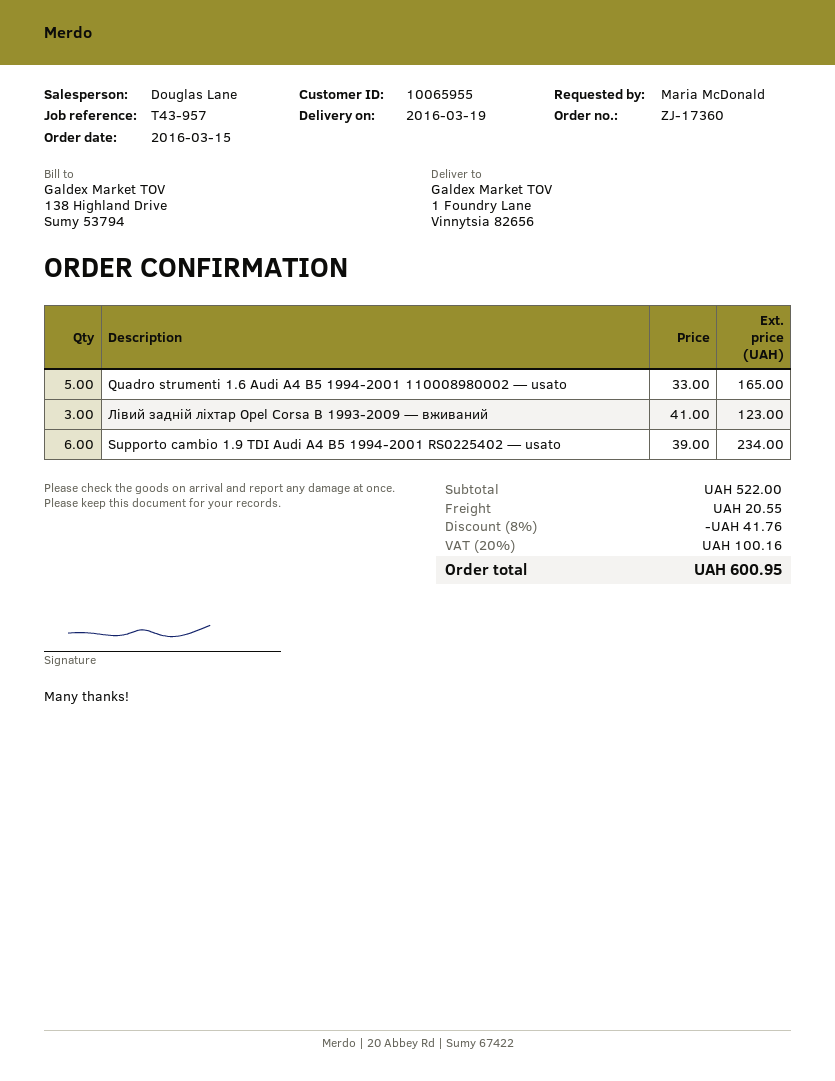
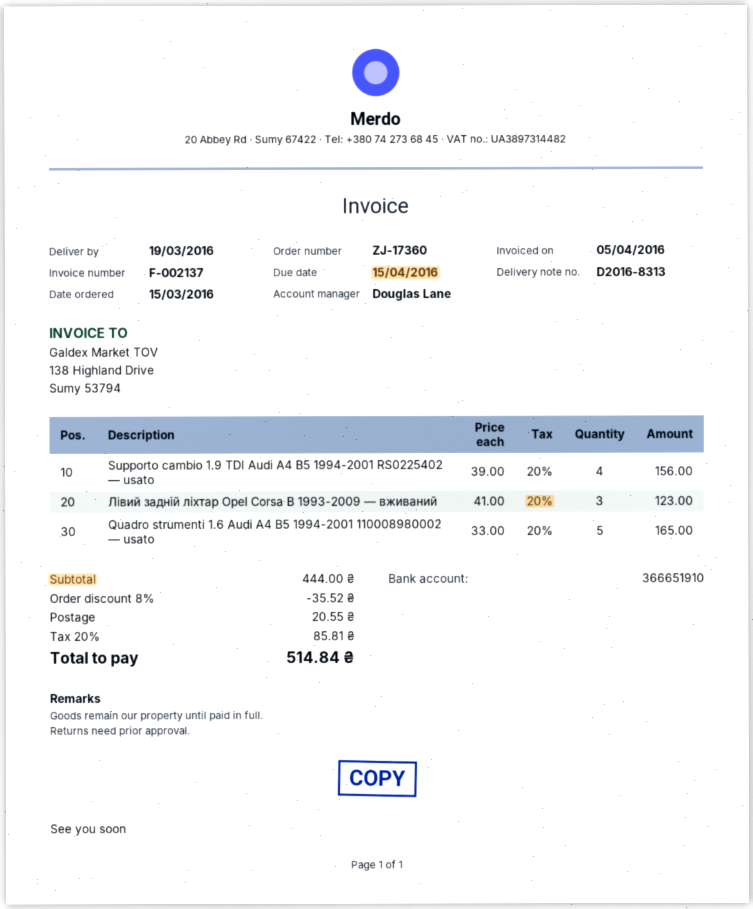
Supporto cambio 1.9 TDI Audi A4 B5 1994-2001 RS0225402 — usato: 6 x 39.00 = 234.00 -> 4 x 39.00 = 156.00
subtotal: 522.00 -> 444.00
discount: 8% = 41.76 -> 8% = 35.52
tax: 20% = 100.16 -> 20% = 85.81
total: 600.95 -> 514.84

